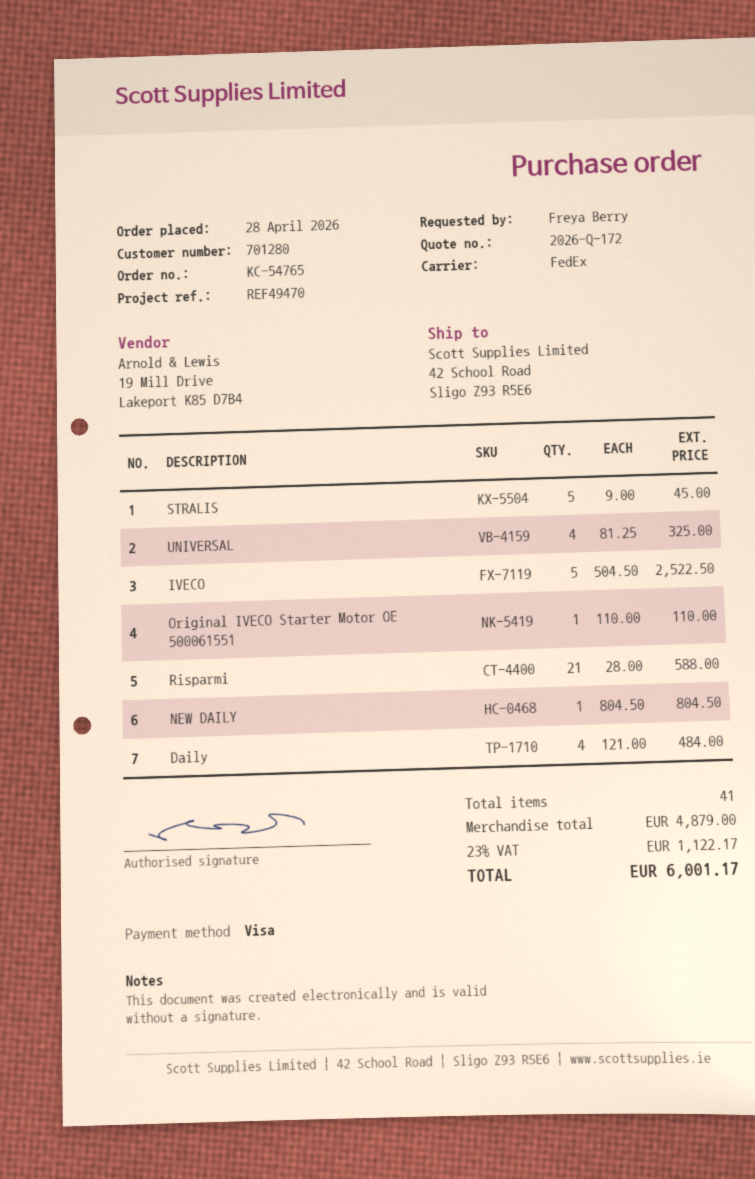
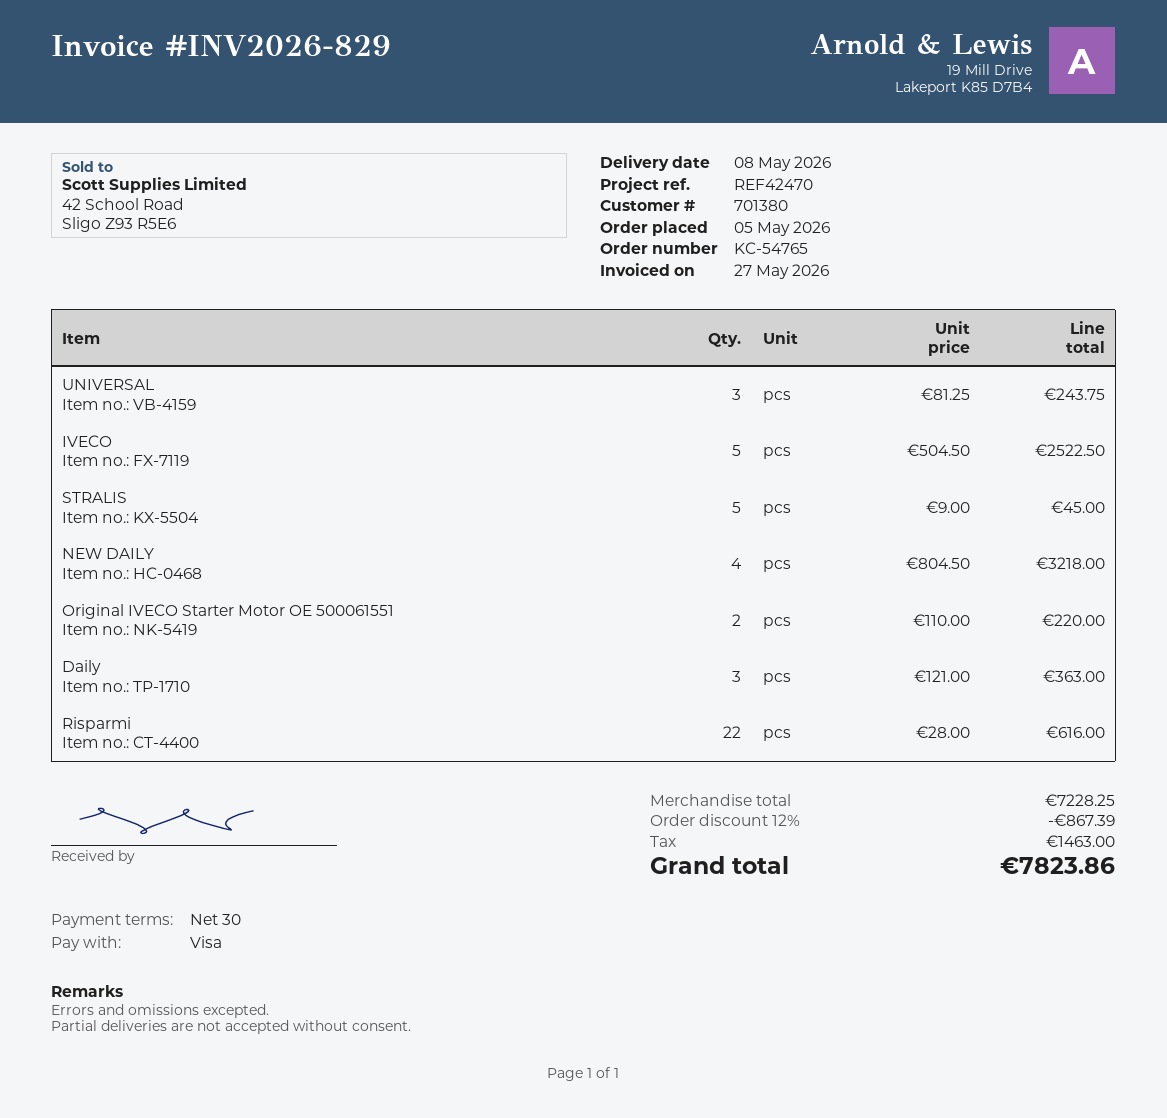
order date: 2026-04-28 -> 2026-05-05
customer number: 701280 -> 701380
reference: REF49470 -> REF42470
UNIVERSAL: 4 x 81.25 = 325.00 -> 3 x 81.25 = 243.75
Original IVECO Starter Motor OE 500061551: 1 x 110.00 = 110.00 -> 2 x 110.00 = 220.00
Risparmi: 21 x 28.00 = 588.00 -> 22 x 28.00 = 616.00
NEW DAILY: 1 x 804.50 = 804.50 -> 4 x 804.50 = 3218.00
Daily: 4 x 121.00 = 484.00 -> 3 x 121.00 = 363.00
subtotal: 4879.00 -> 7228.25
discount: none -> 12% = 867.39
tax: 1122.17 -> 1463.00
total: 6001.17 -> 7823.86

